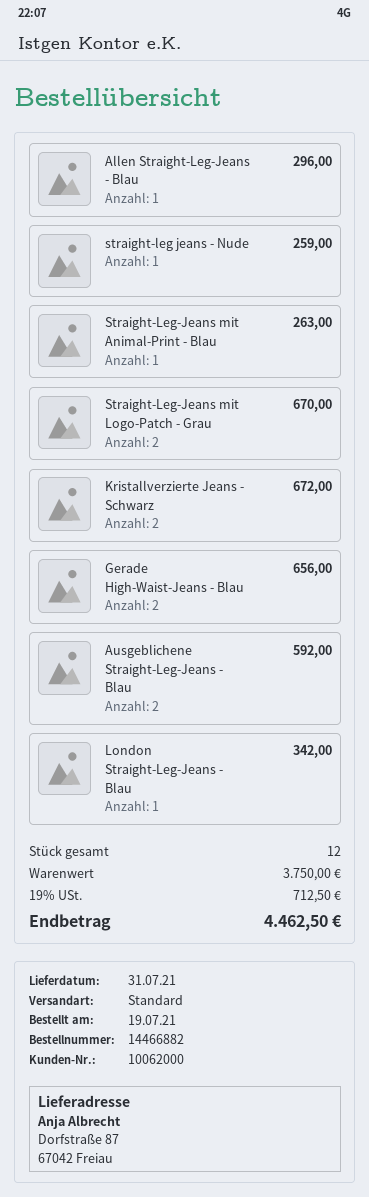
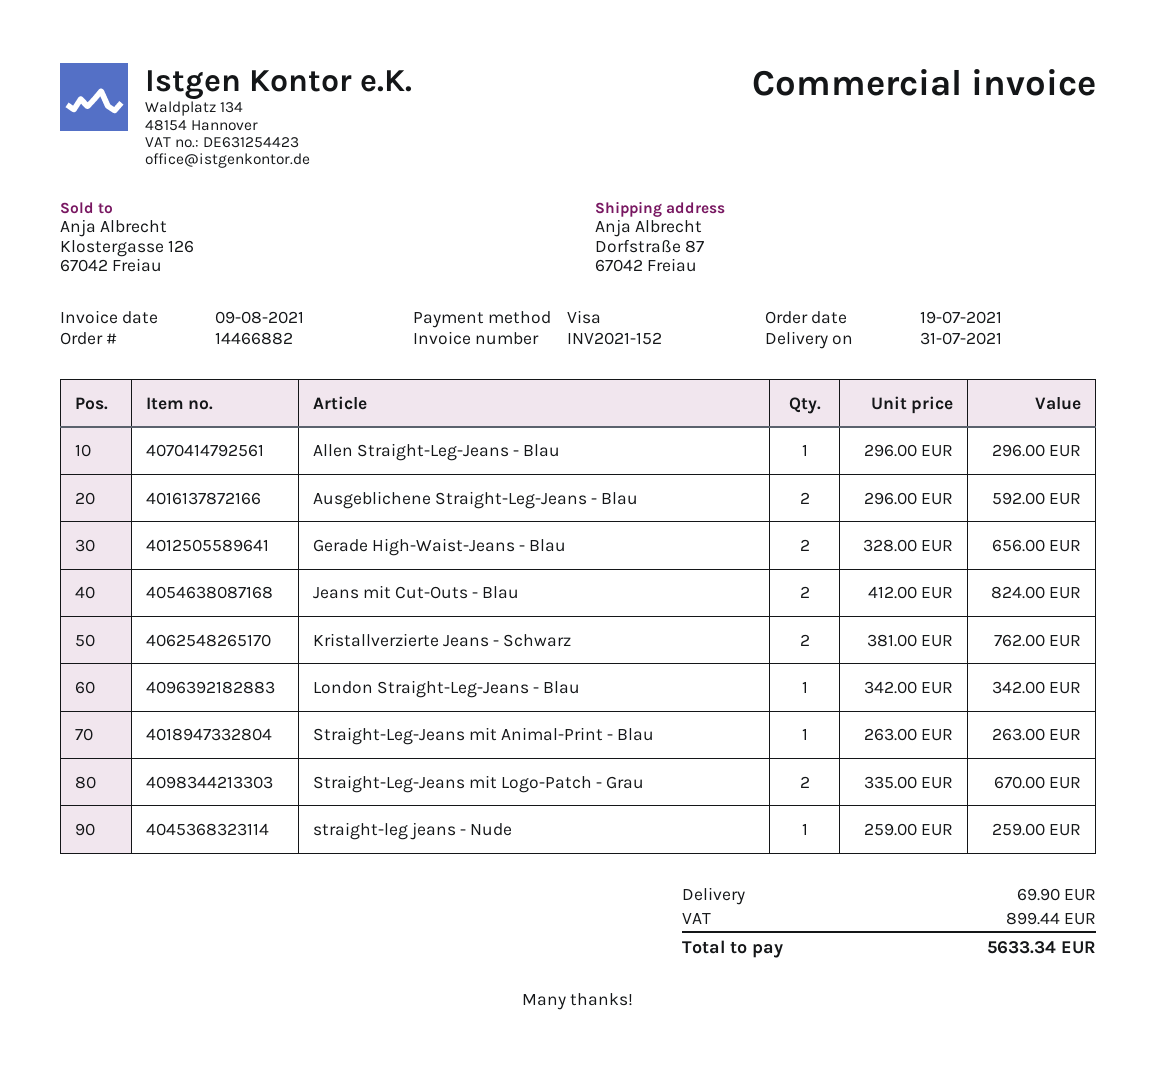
Kristallverzierte Jeans - Schwarz: 2 for 672.00 -> 2 for 762.00
Jeans mit Cut-Outs - Blau: none -> 2 for 824.00
shipping: none -> 69.90
tax: 712.50 -> 899.44
total: 4462.50 -> 5633.34

